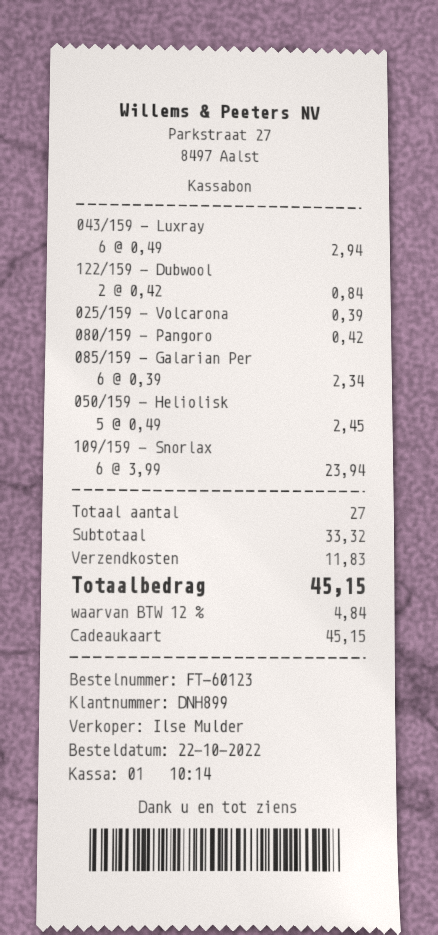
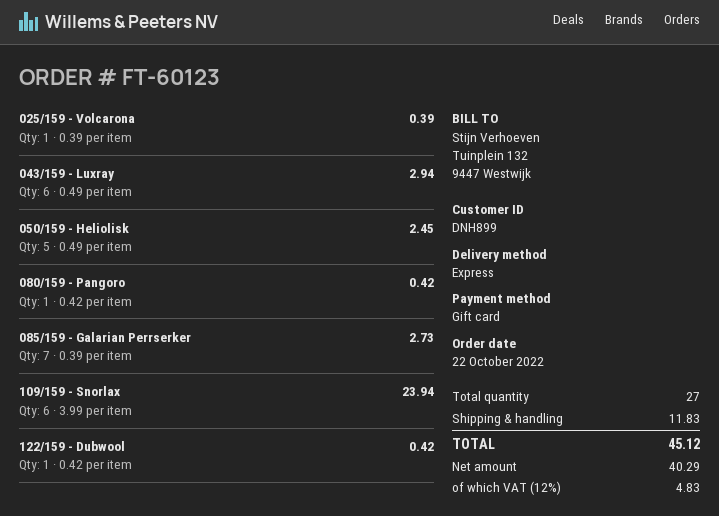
122/159 - Dubwool: 2 x 0.42 = 0.84 -> 1 x 0.42 = 0.42
085/159 - Galarian Per: 6 x 0.39 = 2.34 -> 7 x 0.39 = 2.73
tax: 12% = 4.84 -> 12% = 4.83
total: 45.15 -> 45.12

